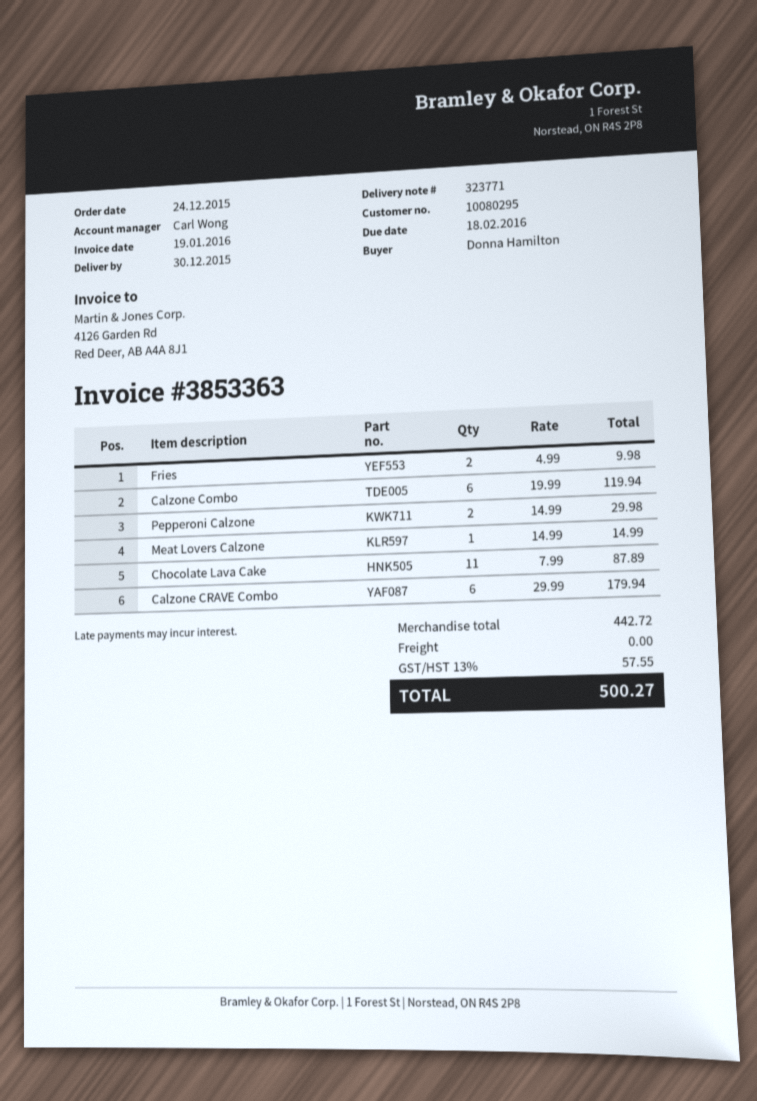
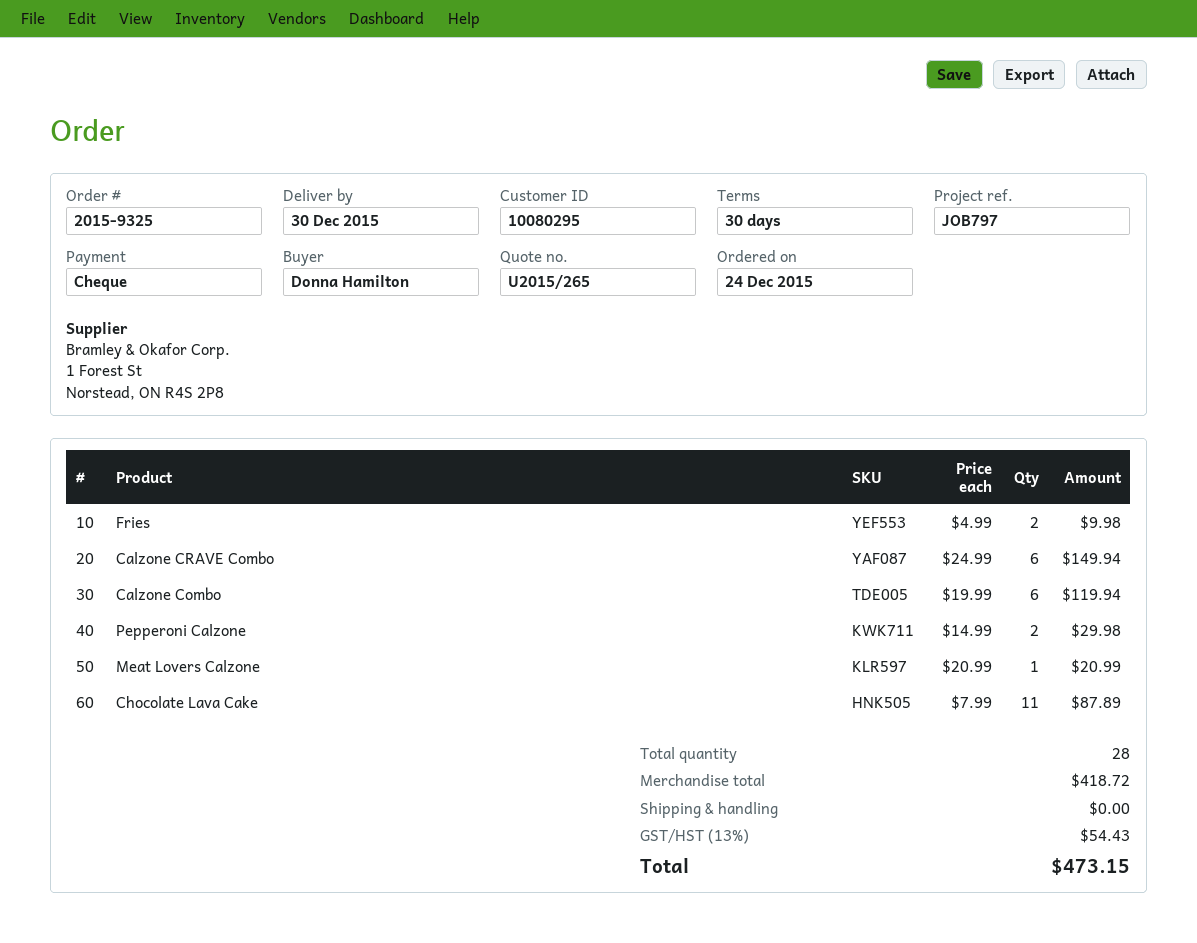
Meat Lovers Calzone: 1 x 14.99 = 14.99 -> 1 x 20.99 = 20.99
Calzone CRAVE Combo: 6 x 29.99 = 179.94 -> 6 x 24.99 = 149.94
subtotal: 442.72 -> 418.72
tax: 13% = 57.55 -> 13% = 54.43
total: 500.27 -> 473.15

